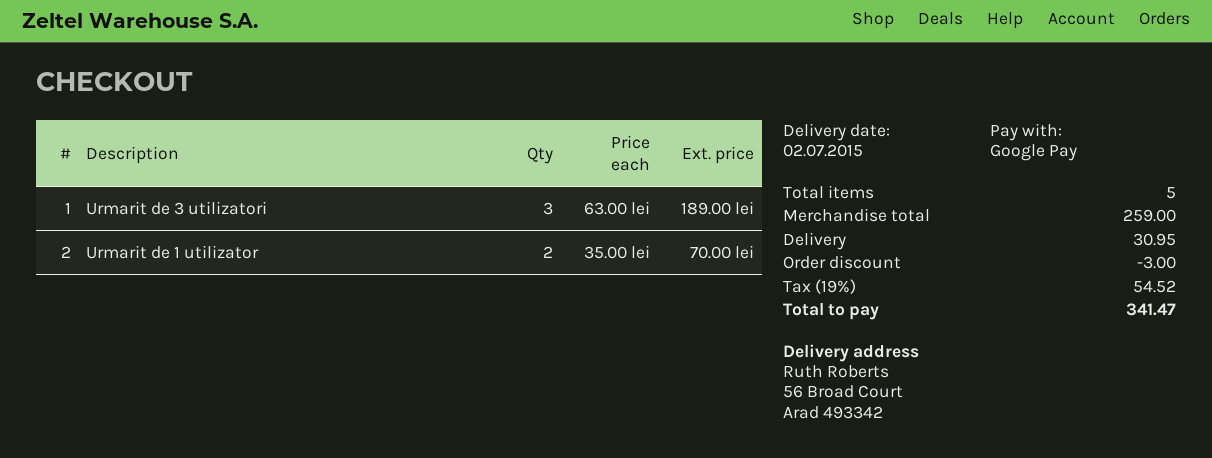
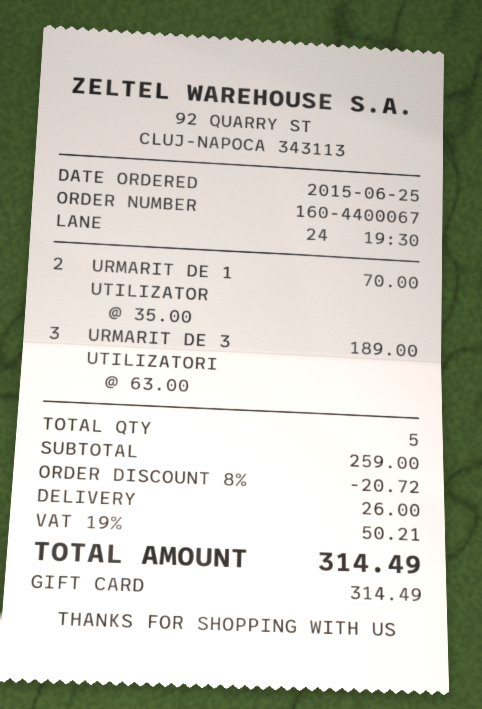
payment method: Google Pay -> gift card
discount: 3.00 -> 20.72
shipping: 30.95 -> 26.00
tax: 19% = 54.52 -> 19% = 50.21
total: 341.47 -> 314.49

